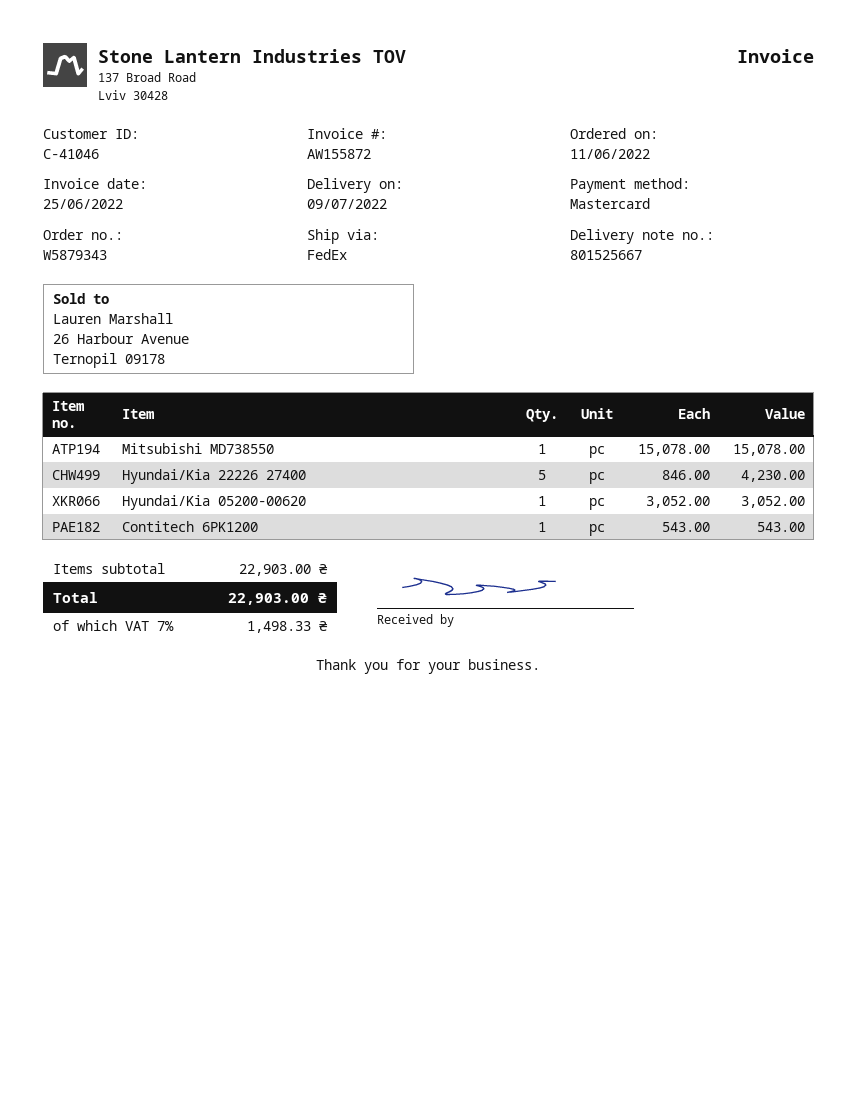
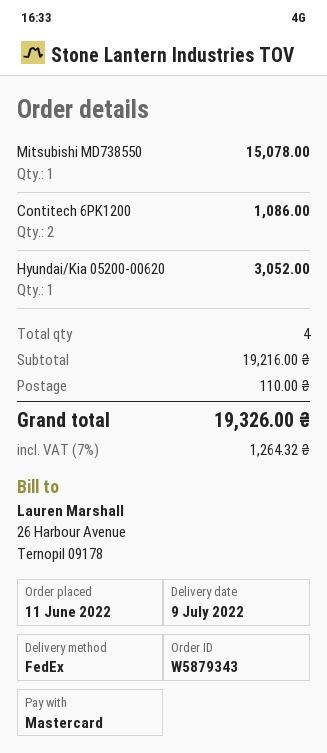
Hyundai/Kia 22226 27400: 5 for 4230.00 -> none
Contitech 6PK1200: 1 for 543.00 -> 2 for 1086.00
subtotal: 22903.00 -> 19216.00
shipping: none -> 110.00
tax: 7% = 1498.33 -> 7% = 1264.32
total: 22903.00 -> 19326.00

